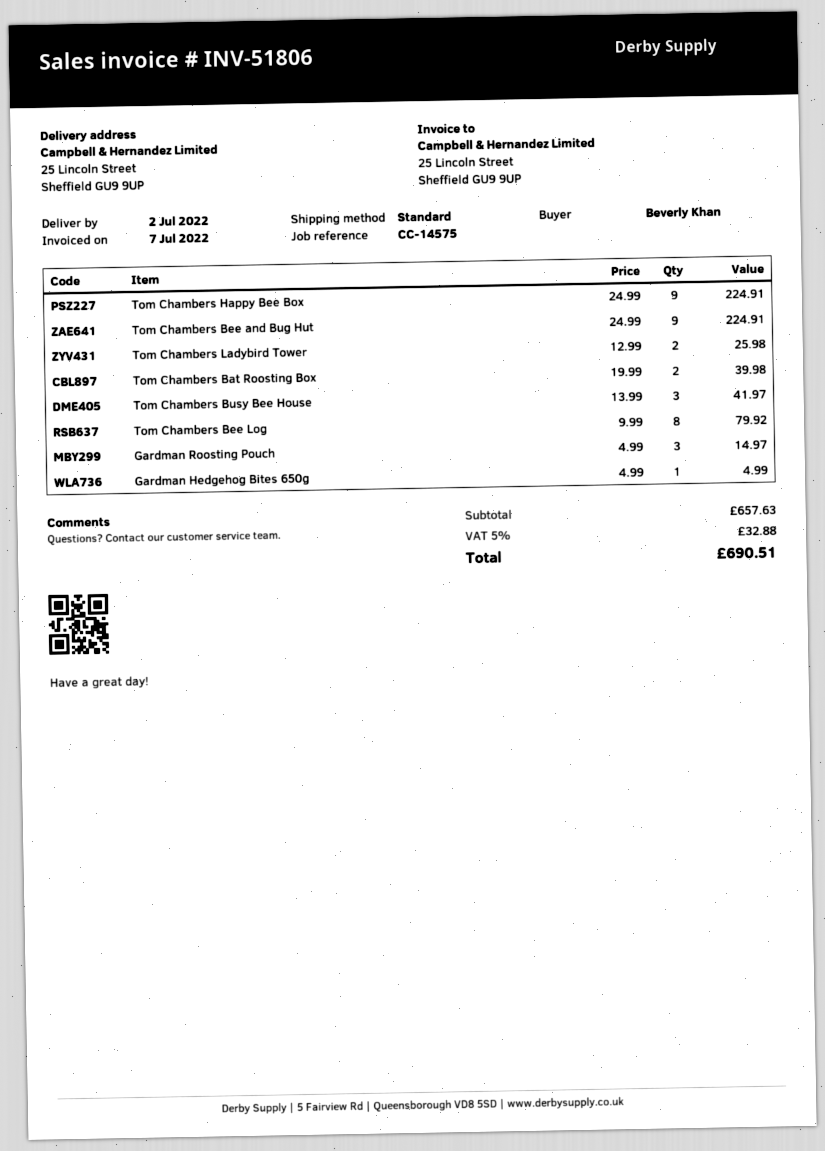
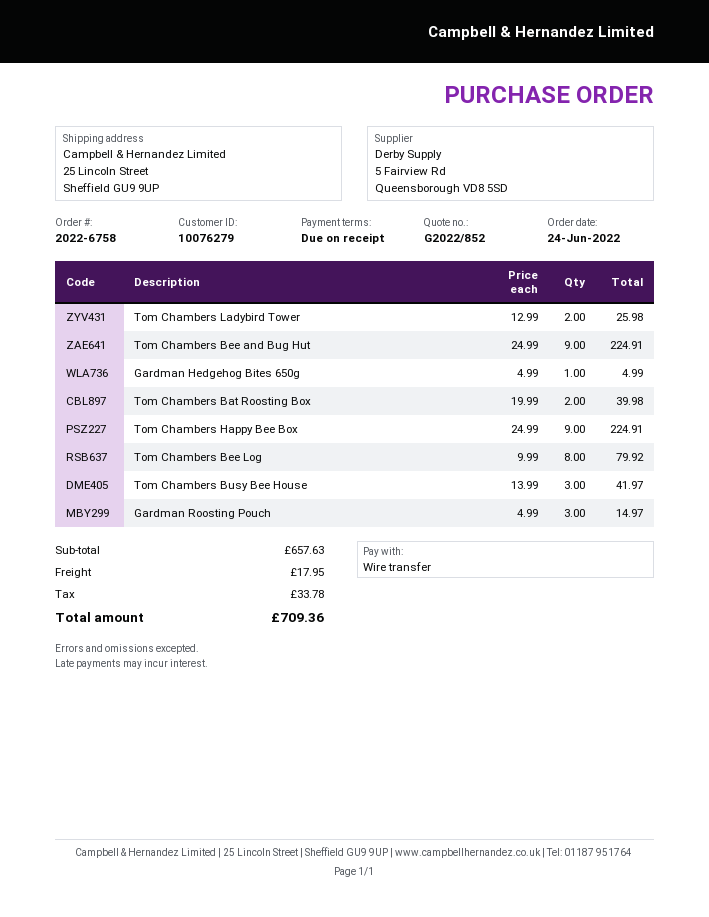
shipping: none -> 17.95
tax: 32.88 -> 33.78
total: 690.51 -> 709.36

